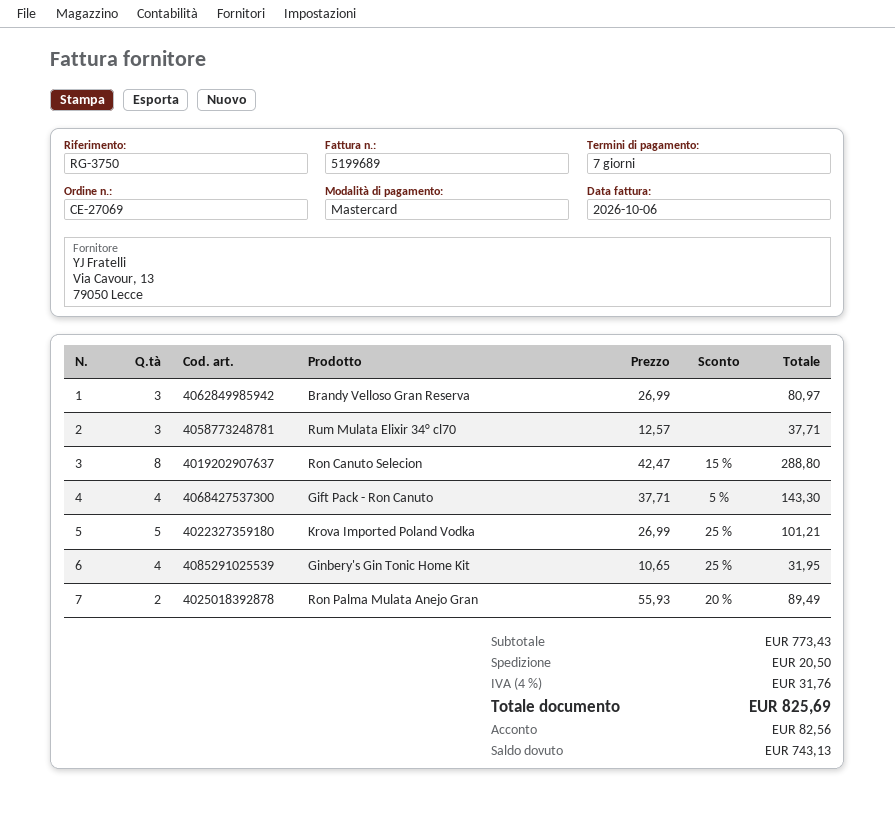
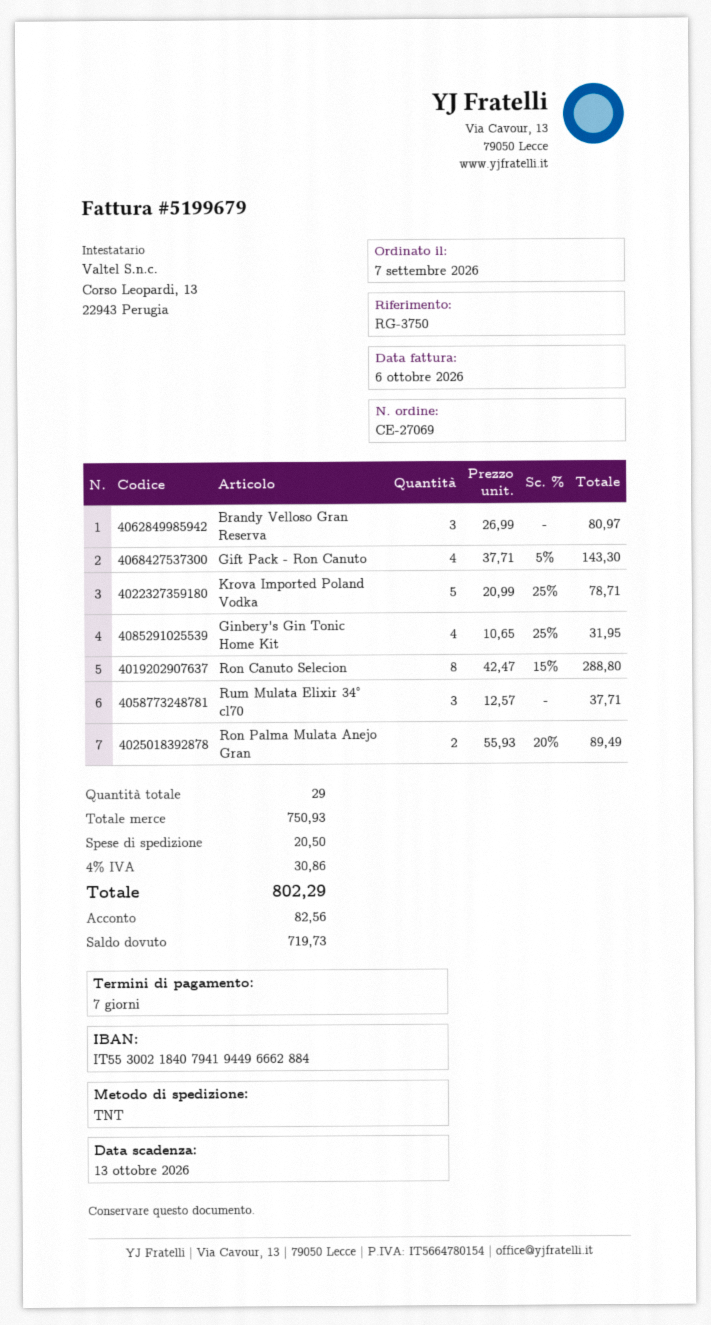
invoice number: 5199689 -> 5199679
Krova Imported Poland Vodka: 5 x 26.99 - 25% = 101.21 -> 5 x 20.99 - 25% = 78.71
subtotal: 773.43 -> 750.93
tax: 4% = 31.76 -> 4% = 30.86
total: 825.69 -> 802.29
balance: 743.13 -> 719.73

